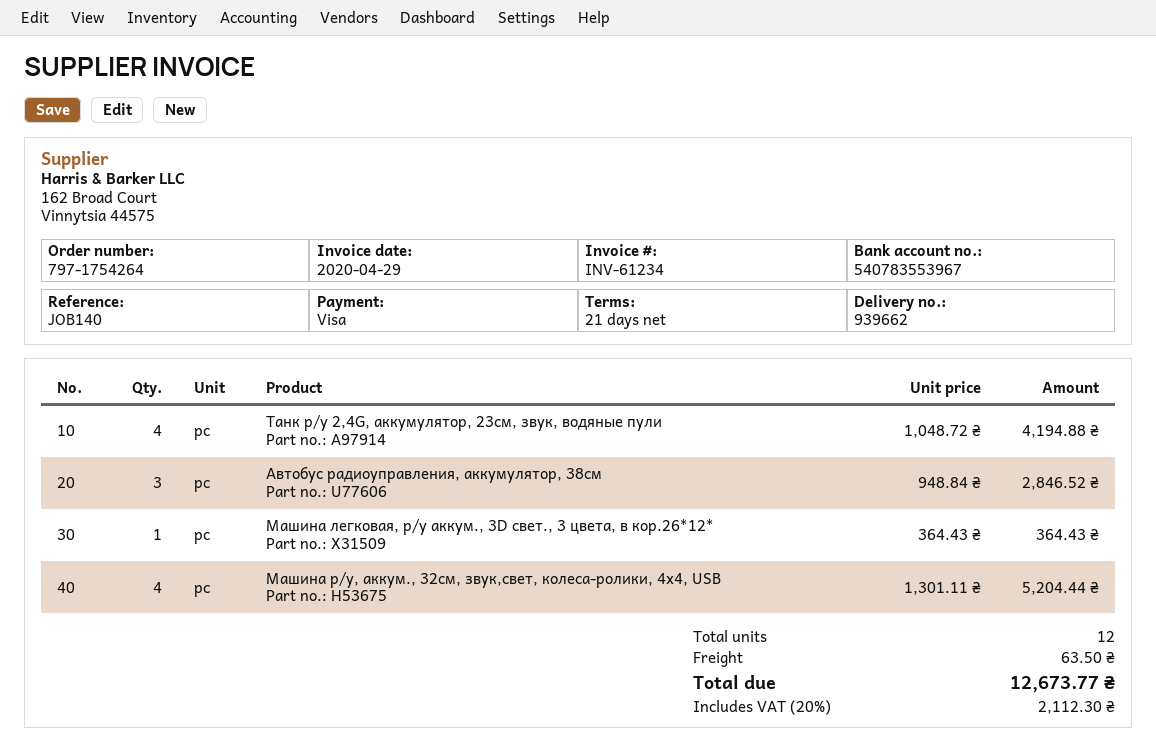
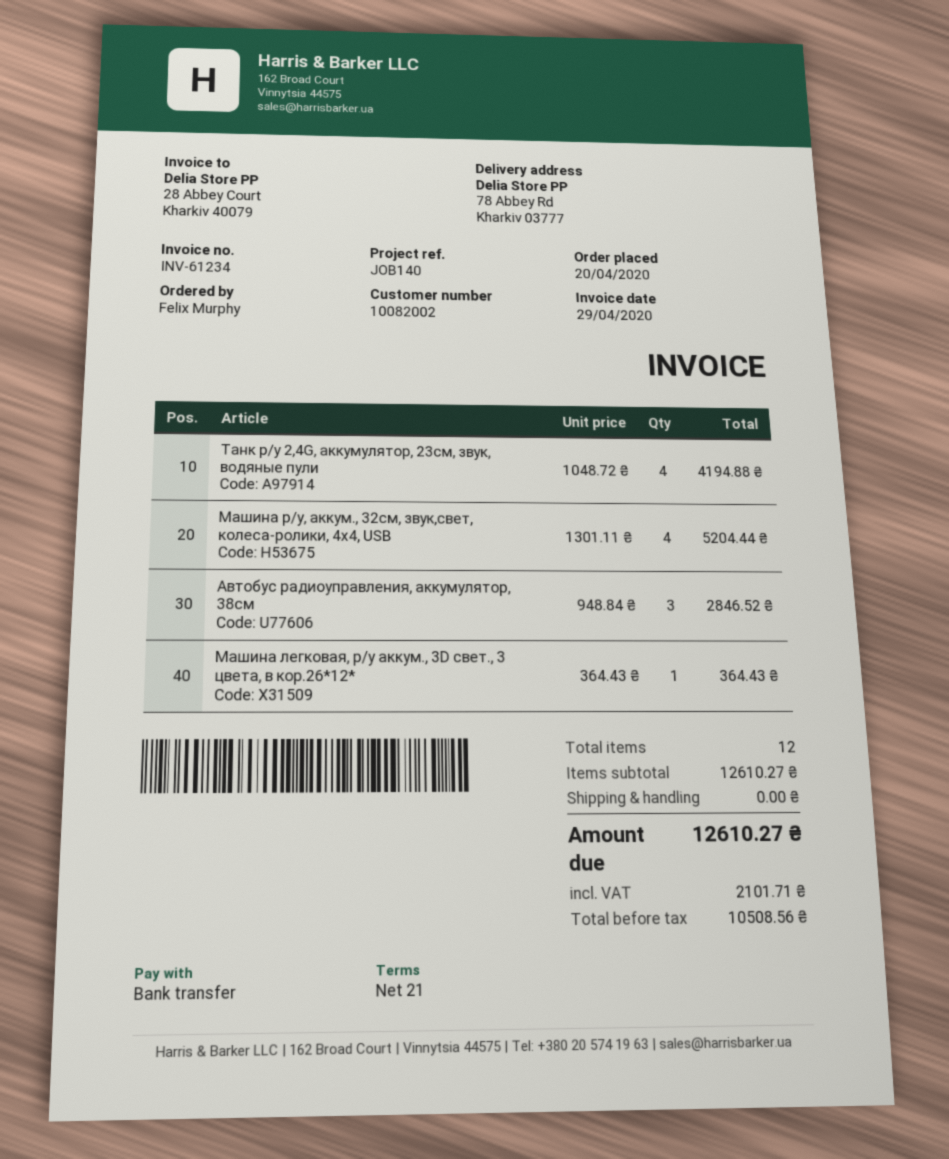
payment method: Visa -> bank transfer
shipping: 63.50 -> 0.00
tax: 2112.30 -> 2101.71
total: 12673.77 -> 12610.27

